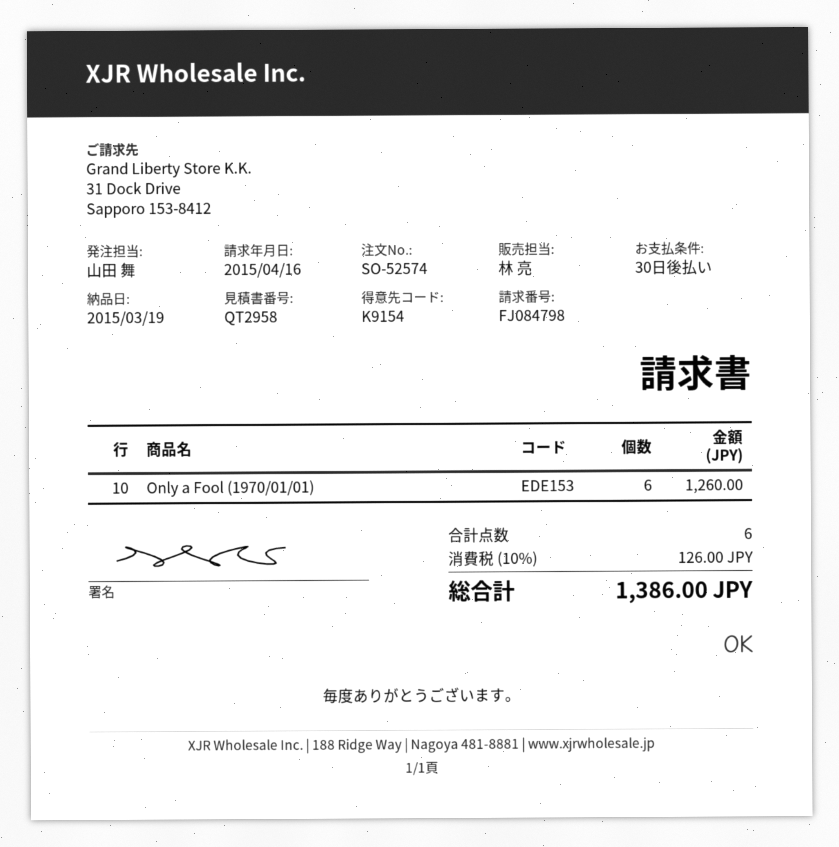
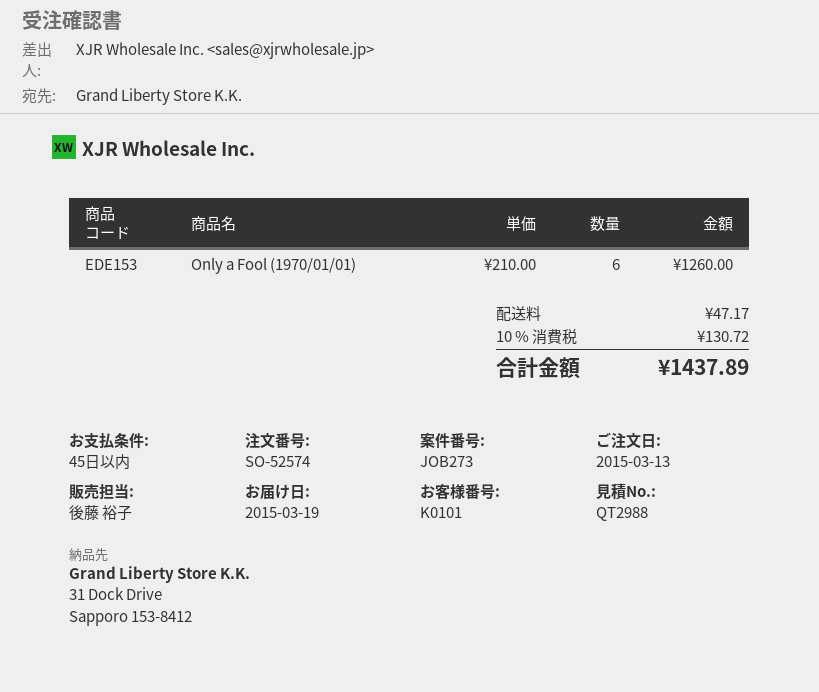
quote number: QT2958 -> QT2988
payment terms: 30 days -> 45 days
customer number: K9154 -> K0101
sales rep: 林 亮 -> 後藤 裕子
shipping: none -> 47.17
tax: 10% = 126.00 -> 10% = 130.72
total: 1386.00 -> 1437.89

